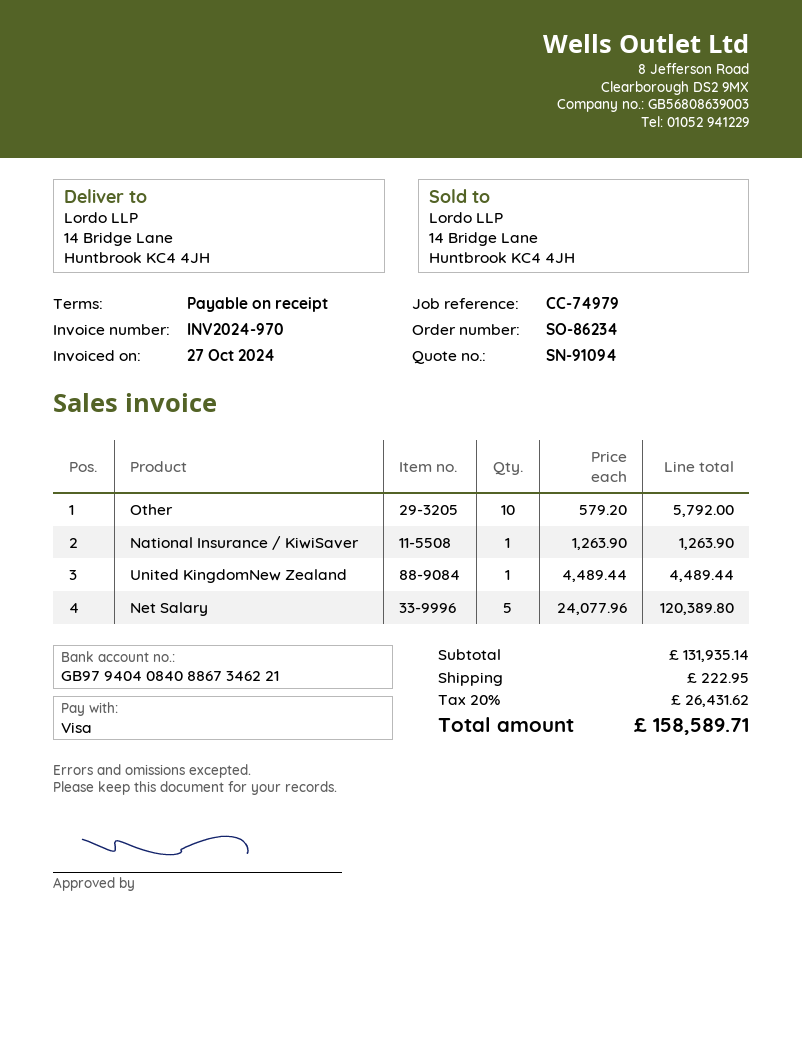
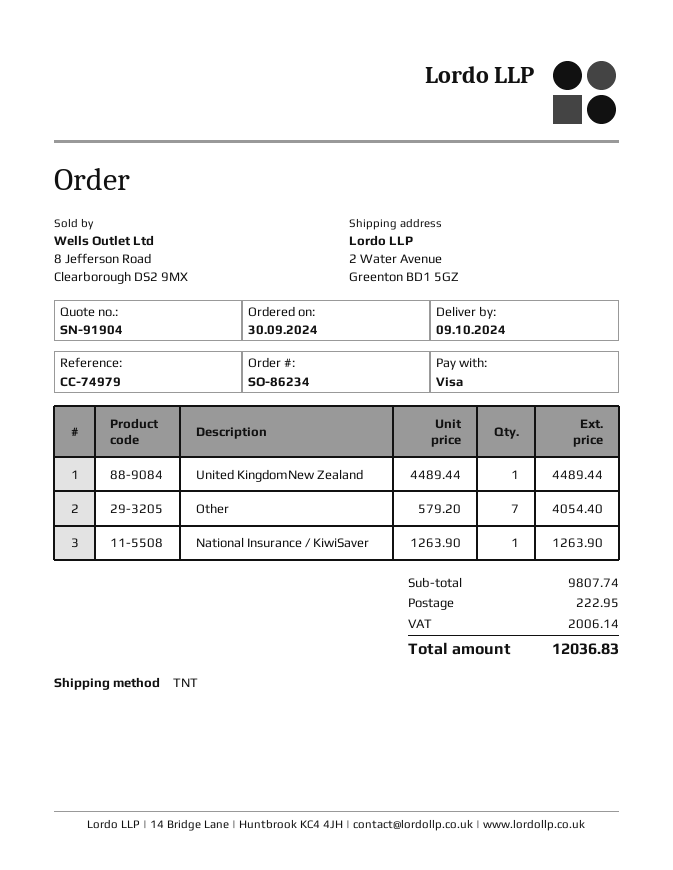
quote number: SN-91094 -> SN-91904
ship to: 14 Bridge Lane, Huntbrook KC4 4JH -> 2 Water Avenue, Greenton BD1 5GZ
Other: 10 x 579.20 = 5792.00 -> 7 x 579.20 = 4054.40
Net Salary: 5 x 24077.96 = 120389.80 -> none
subtotal: 131935.14 -> 9807.74
tax: 26431.62 -> 2006.14
total: 158589.71 -> 12036.83

